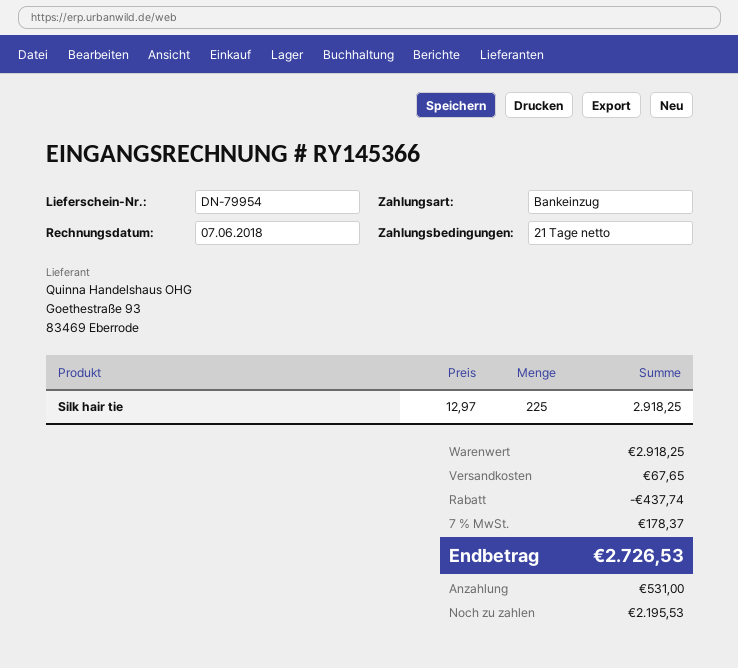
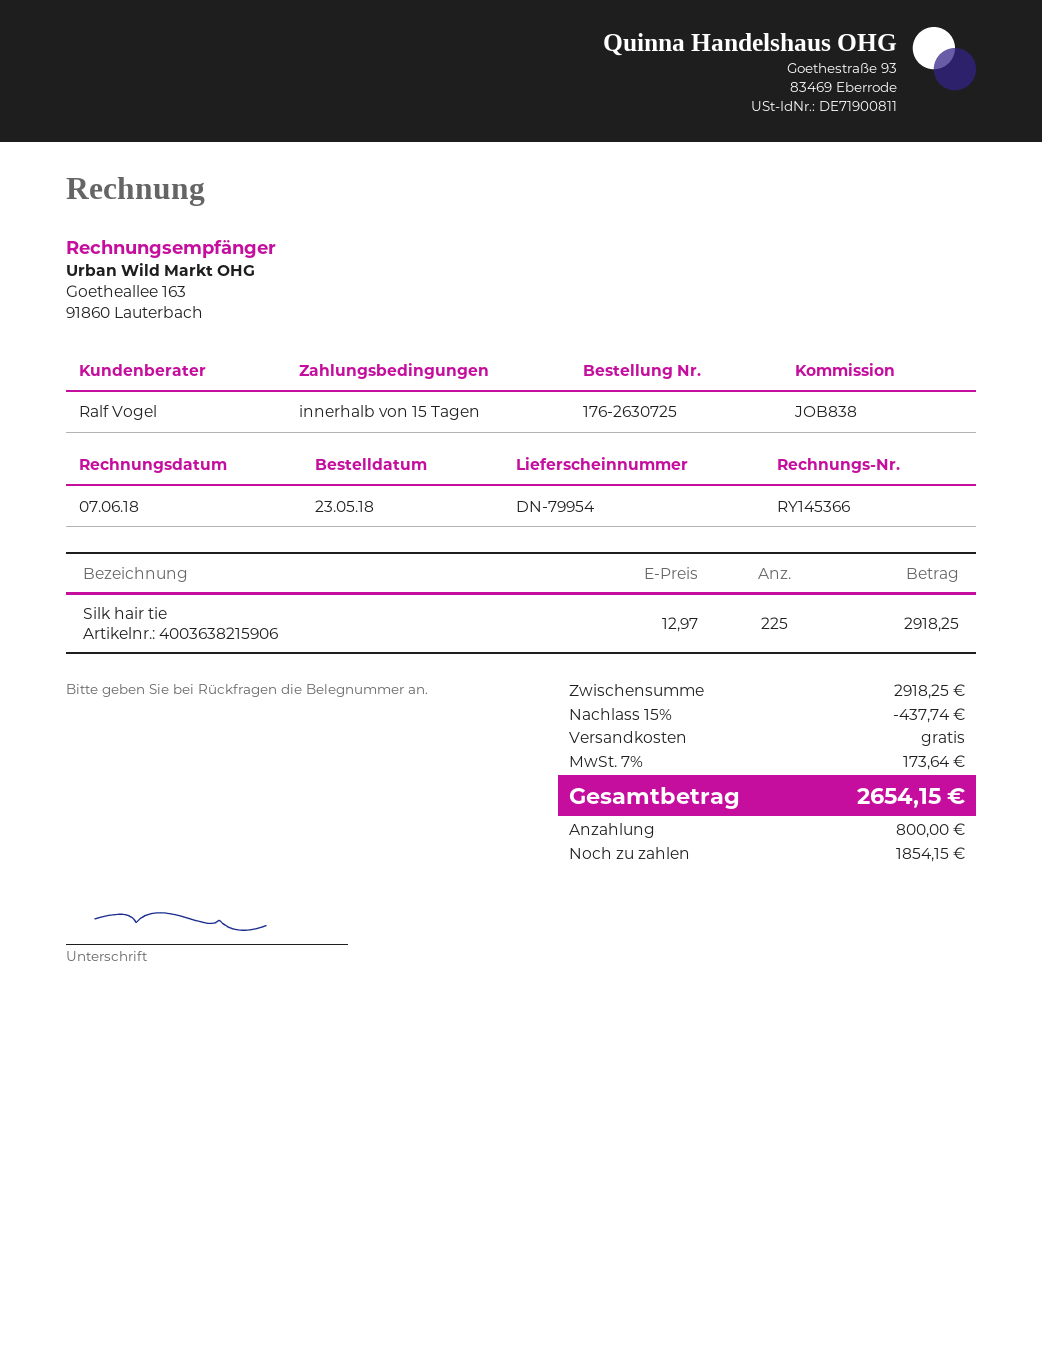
payment terms: 21 days -> 15 days
shipping: 67.65 -> 0.00
tax: 7% = 178.37 -> 7% = 173.64
total: 2726.53 -> 2654.15
deposit: 531.00 -> 800.00
balance: 2195.53 -> 1854.15

